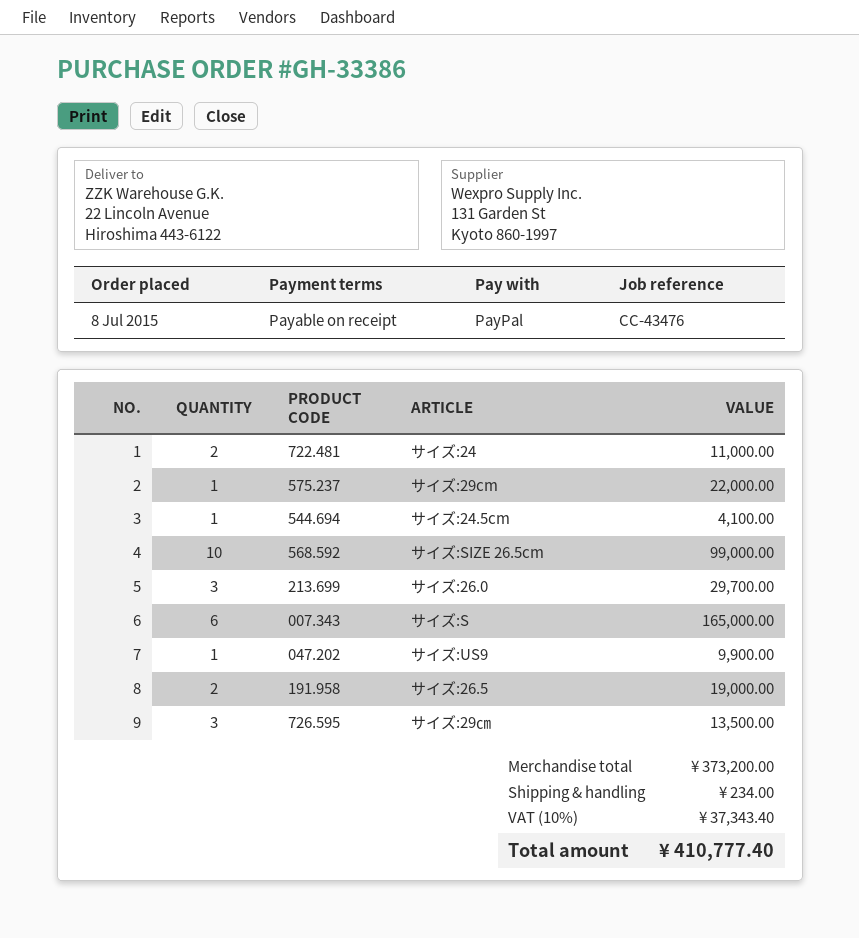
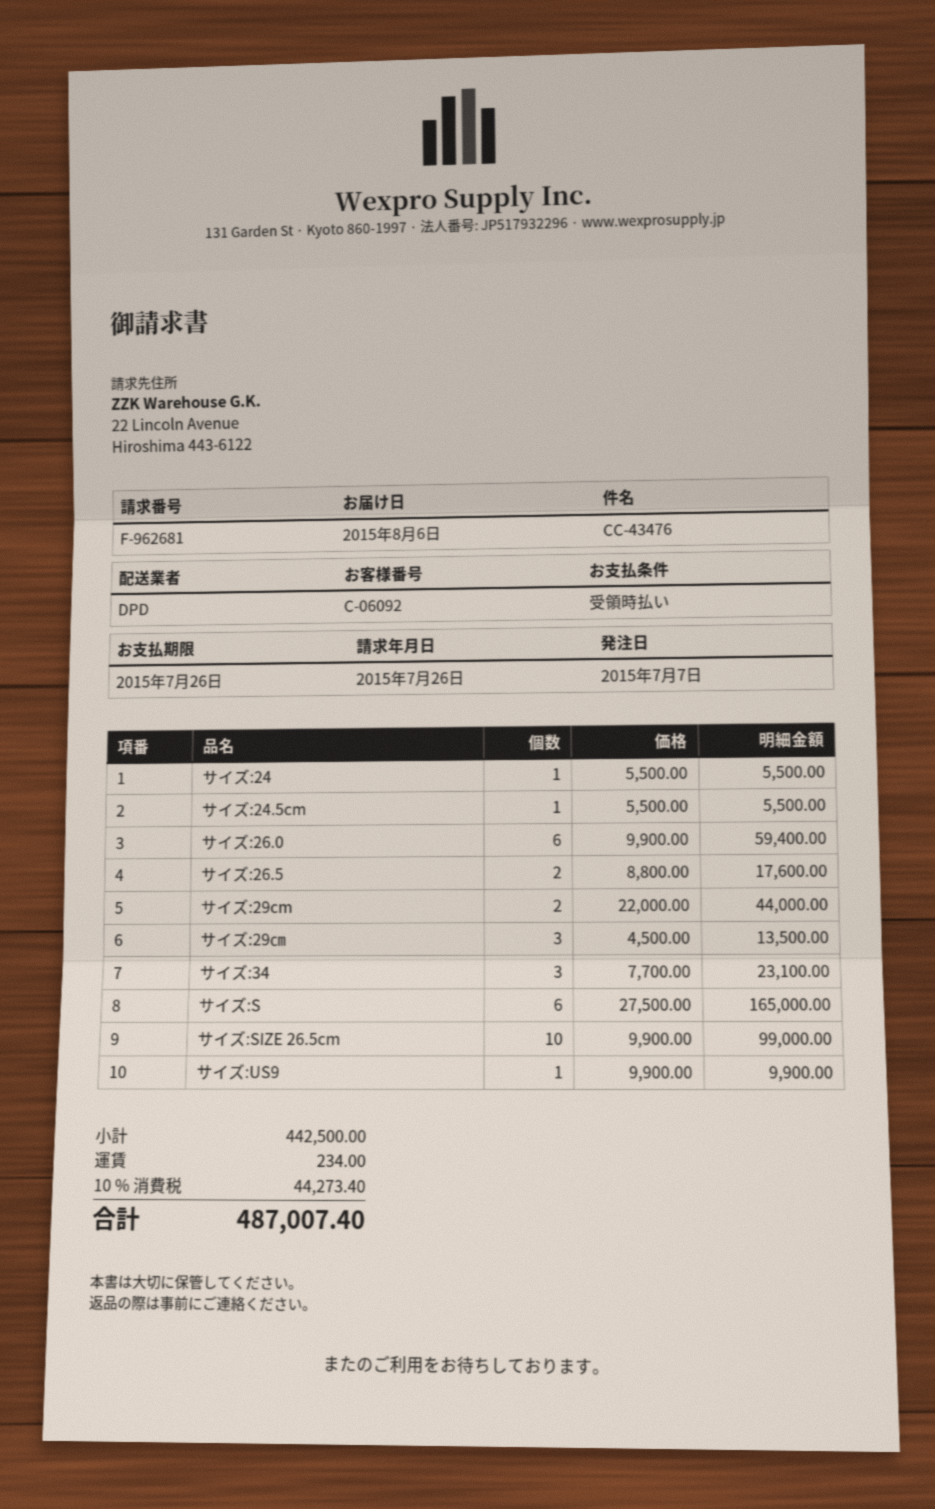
order date: 2015-07-08 -> 2015-07-07
サイズ:24: 2 for 11000.00 -> 1 for 5500.00
サイズ:29cm: 1 for 22000.00 -> 2 for 44000.00
サイズ:24.5cm: 1 for 4100.00 -> 1 for 5500.00
サイズ:26.0: 3 for 29700.00 -> 6 for 59400.00
サイズ:26.5: 2 for 19000.00 -> 2 for 17600.00
サイズ:34: none -> 3 for 23100.00
subtotal: 373200.00 -> 442500.00
tax: 10% = 37343.40 -> 10% = 44273.40
total: 410777.40 -> 487007.40

